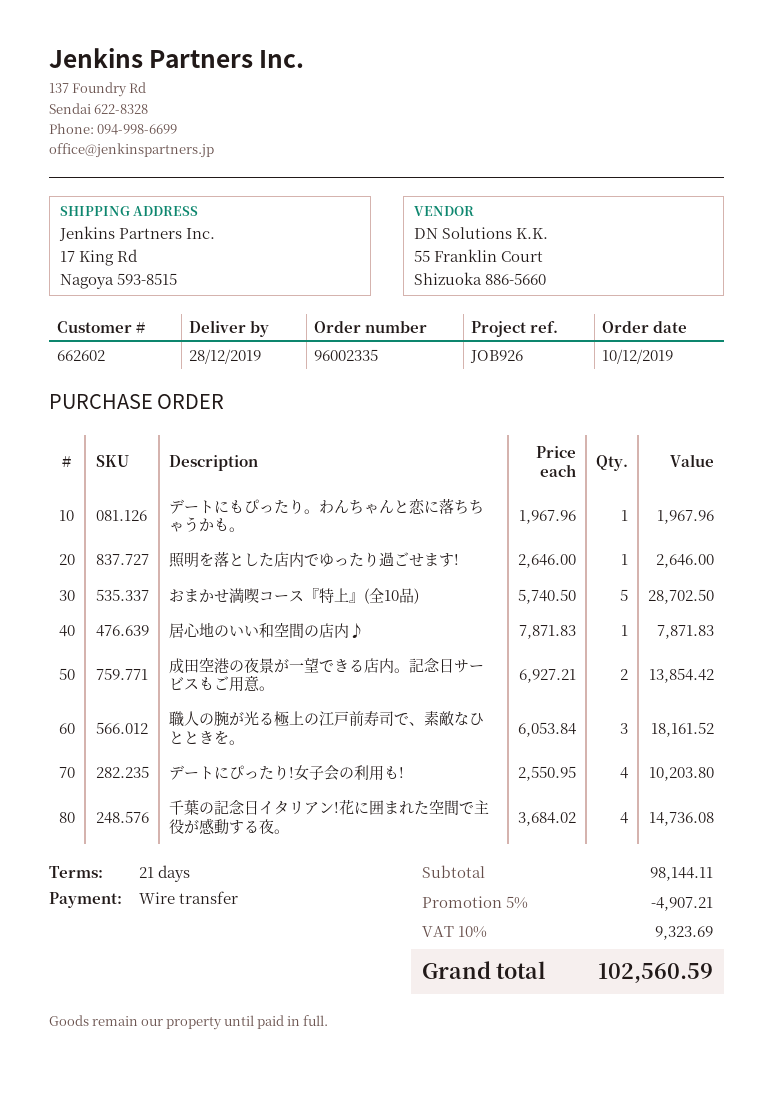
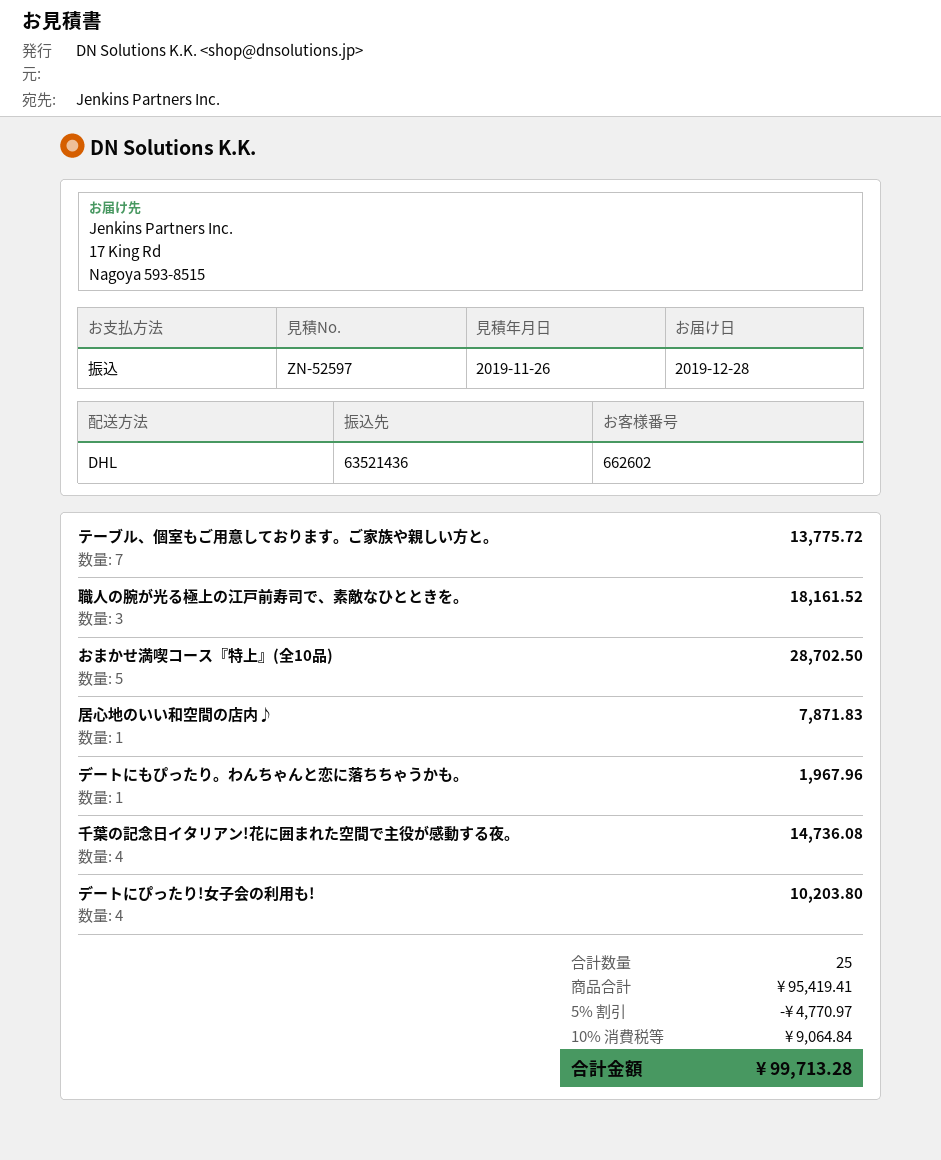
照明を落とした店内でゆったり過ごせます!: 1 for 2646.00 -> none
成田空港の夜景が一望できる店内。記念日サービスもご用意。: 2 for 13854.42 -> none
テーブル、個室もご用意しております。ご家族や親しい方と。: none -> 7 for 13775.72
subtotal: 98144.11 -> 95419.41
discount: 5% = 4907.21 -> 5% = 4770.97
tax: 10% = 9323.69 -> 10% = 9064.84
total: 102560.59 -> 99713.28

